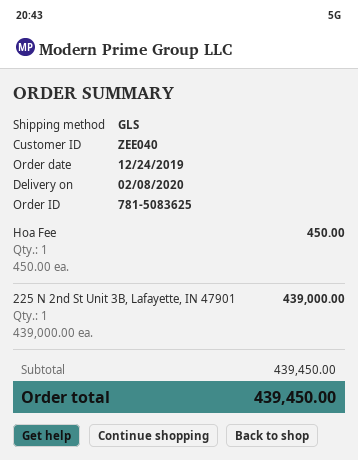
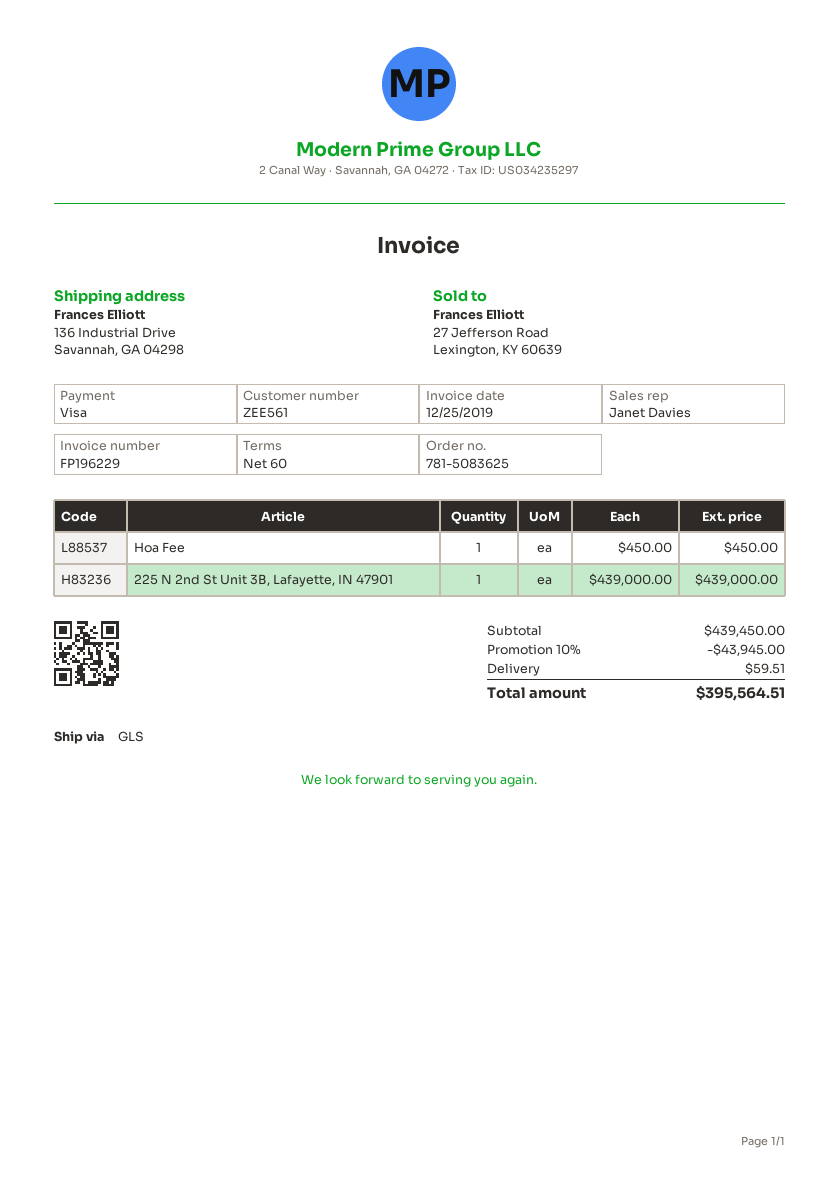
customer number: ZEE040 -> ZEE561
discount: none -> 10% = 43945.00
shipping: none -> 59.51
total: 439450.00 -> 395564.51

